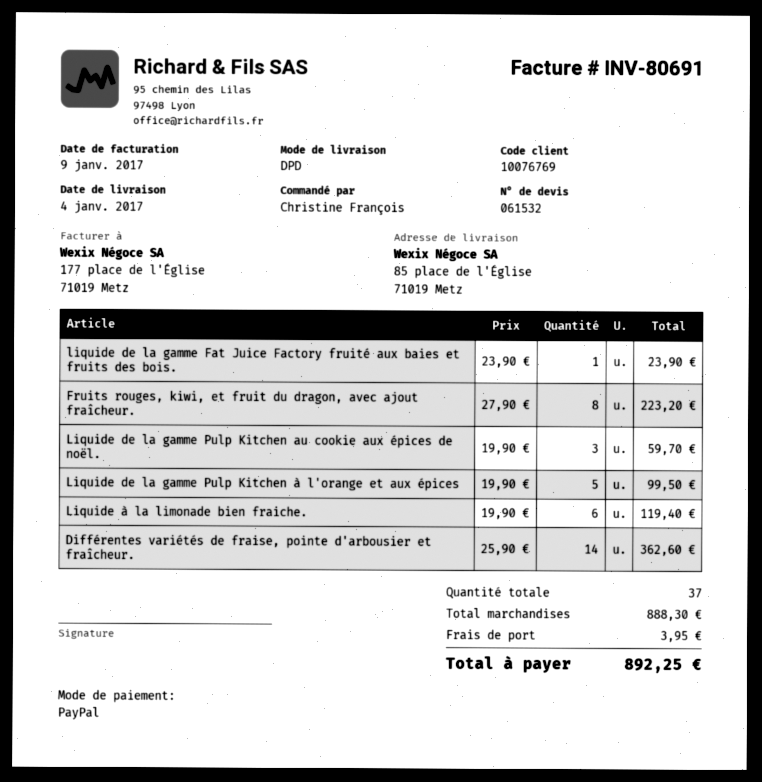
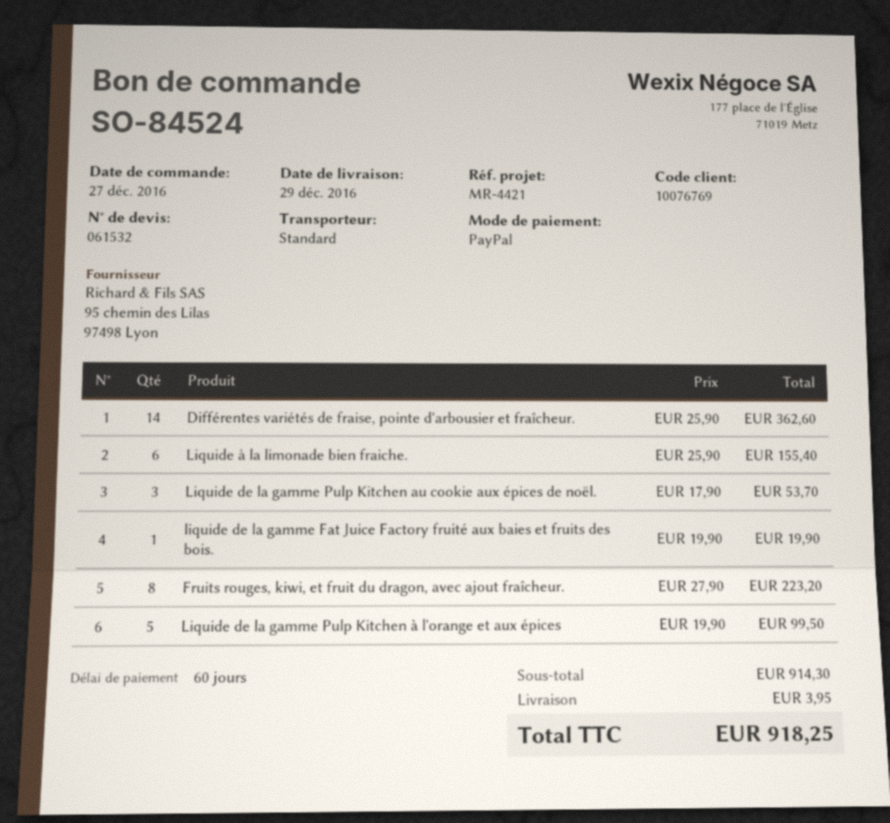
delivery date: 2017-01-04 -> 2016-12-29
shipping method: DPD -> standard
liquide de la gamme Fat Juice Factory fruité aux baies et fruits des bois.: 1 x 23.90 = 23.90 -> 1 x 19.90 = 19.90
Liquide de la gamme Pulp Kitchen au cookie aux épices de noël.: 3 x 19.90 = 59.70 -> 3 x 17.90 = 53.70
Liquide à la limonade bien fraiche.: 6 x 19.90 = 119.40 -> 6 x 25.90 = 155.40
subtotal: 888.30 -> 914.30
total: 892.25 -> 918.25

